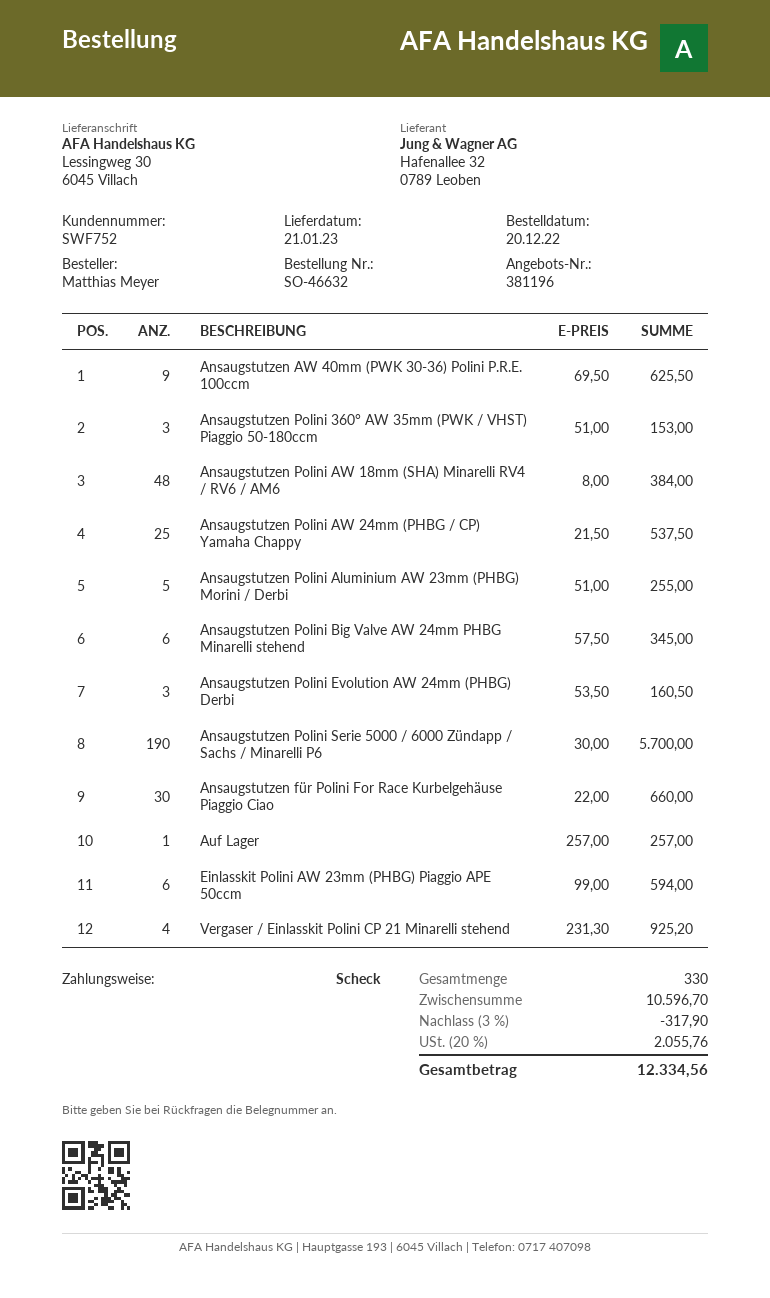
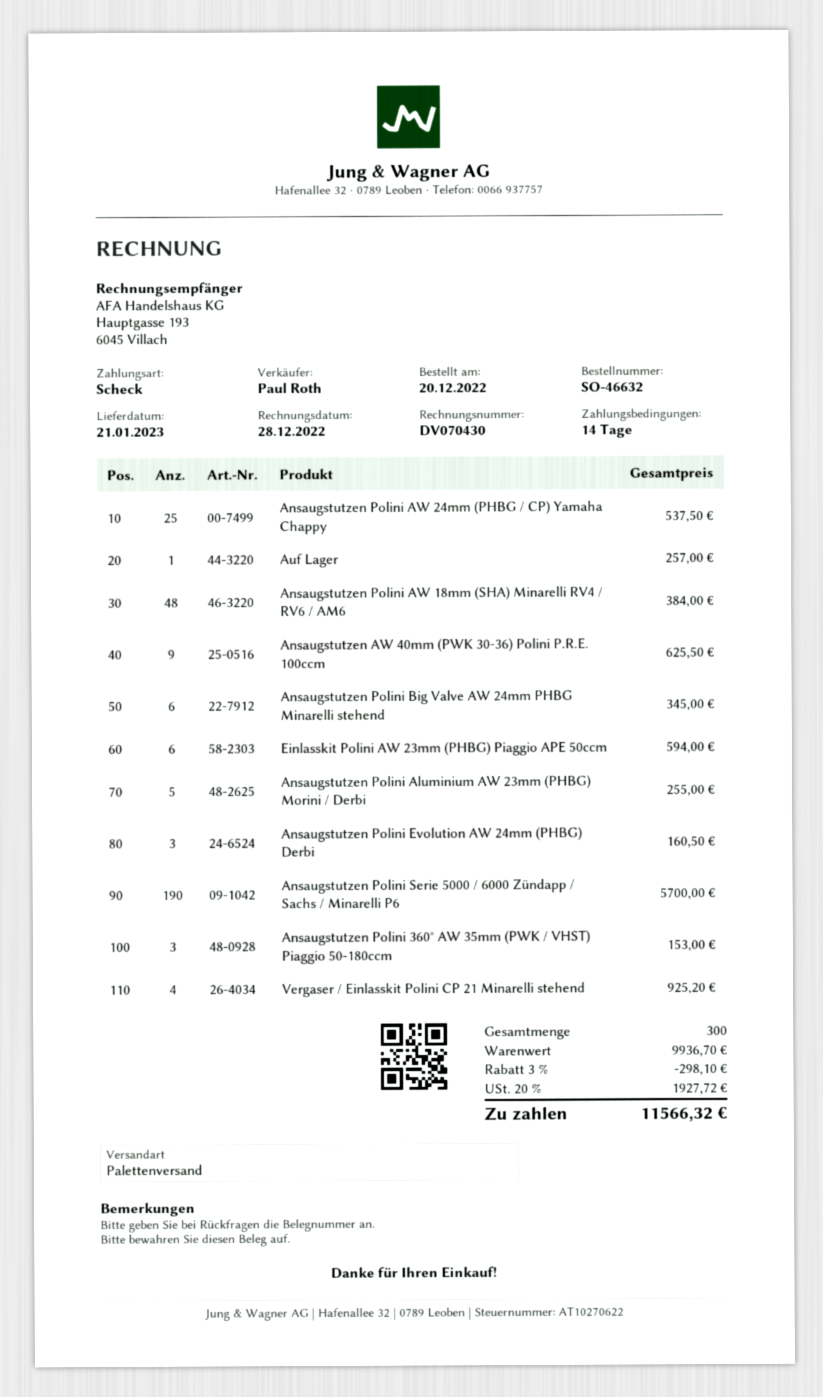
Ansaugstutzen für Polini For Race Kurbelgehäuse Piaggio Ciao: 30 for 660.00 -> none
total quantity: 330 -> 300
subtotal: 10596.70 -> 9936.70
discount: 3% = 317.90 -> 3% = 298.10
tax: 20% = 2055.76 -> 20% = 1927.72
total: 12334.56 -> 11566.32

